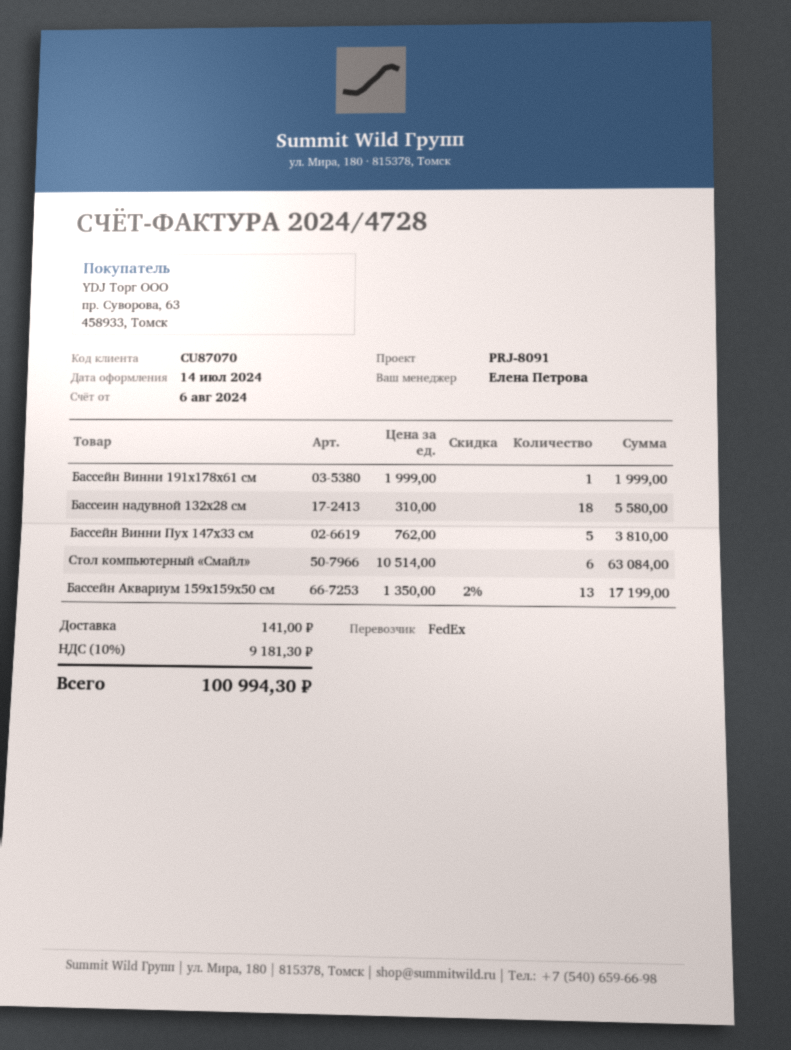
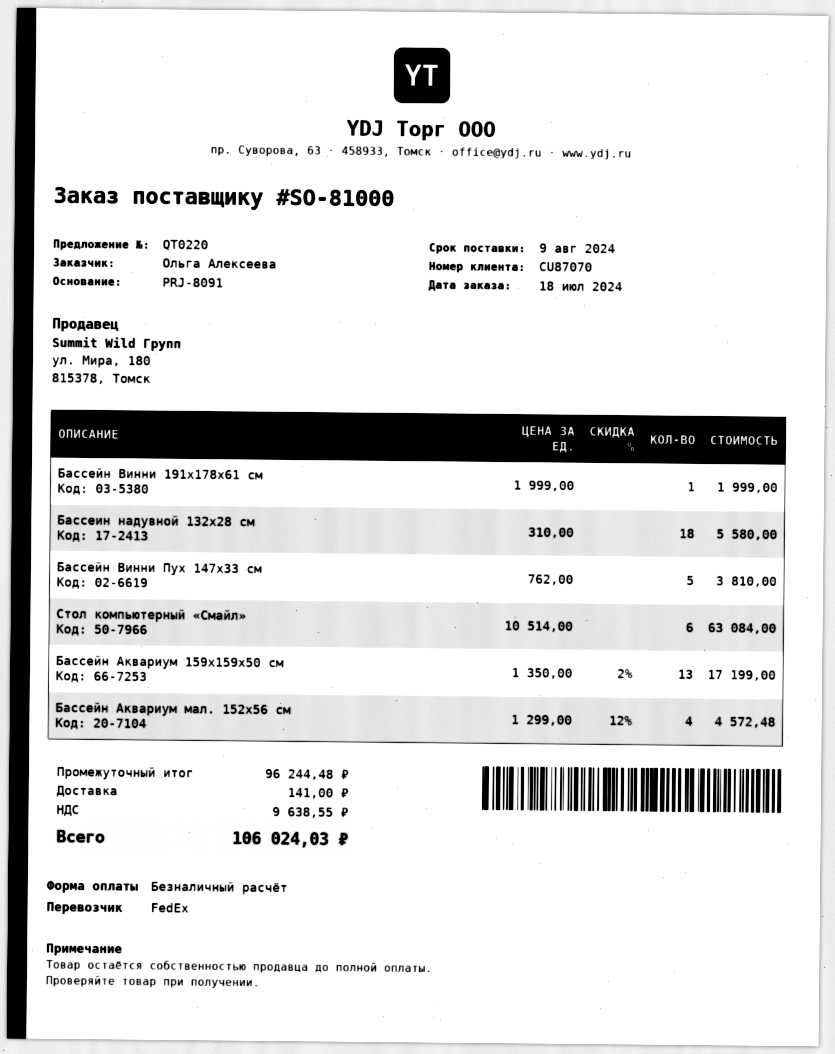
order date: 2024-07-14 -> 2024-07-18
Бассейн Аквариум мал. 152x56 см: none -> 4 x 1299.00 - 12% = 4572.48
tax: 9181.30 -> 9638.55
total: 100994.30 -> 106024.03

